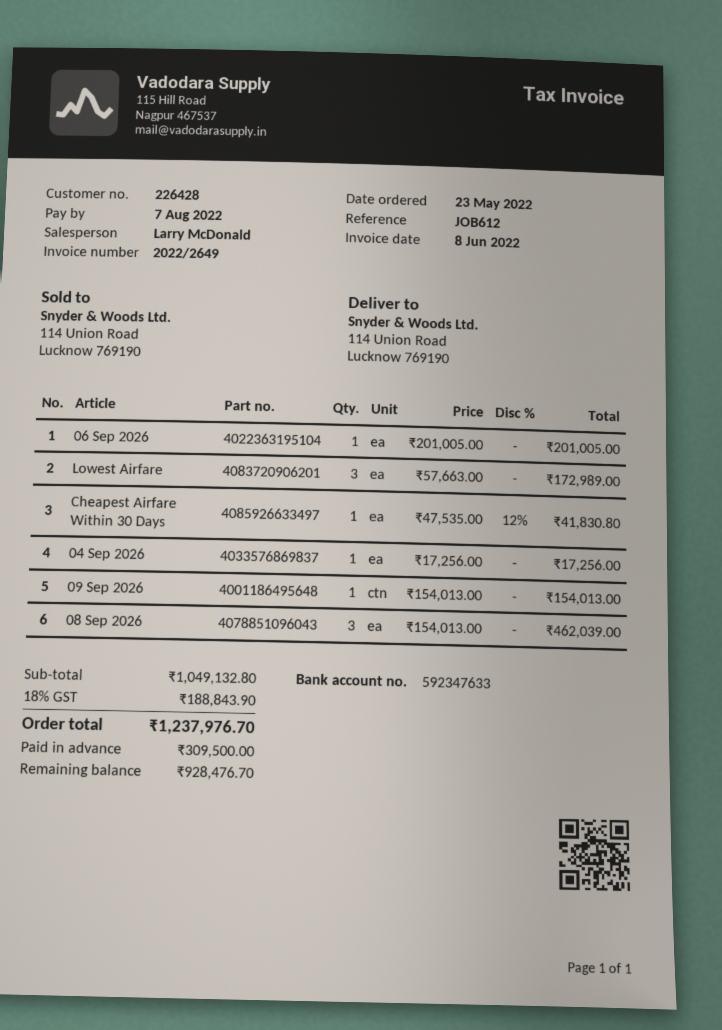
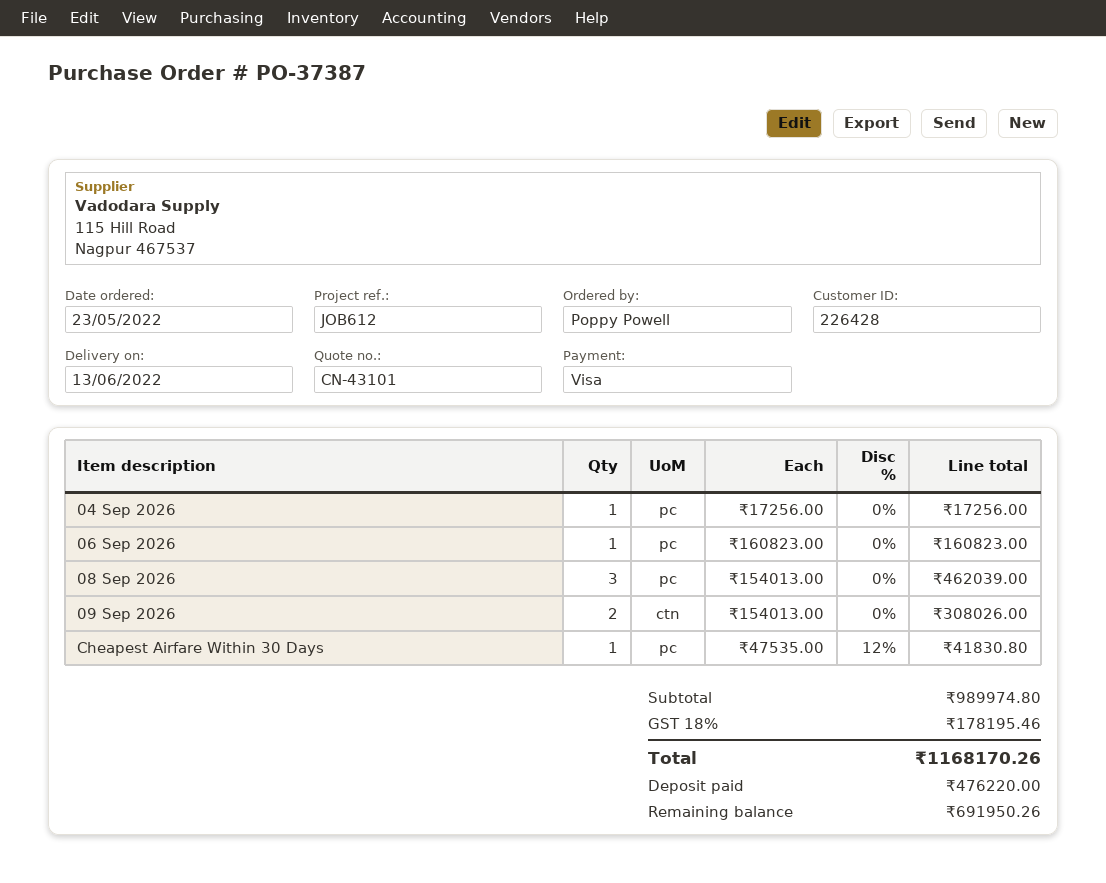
06 Sep 2026: 1 x 201005.00 = 201005.00 -> 1 x 160823.00 = 160823.00
Lowest Airfare: 3 x 57663.00 = 172989.00 -> none
09 Sep 2026: 1 x 154013.00 = 154013.00 -> 2 x 154013.00 = 308026.00
subtotal: 1049132.80 -> 989974.80
tax: 18% = 188843.90 -> 18% = 178195.46
total: 1237976.70 -> 1168170.26
deposit: 309500.00 -> 476220.00
balance: 928476.70 -> 691950.26

